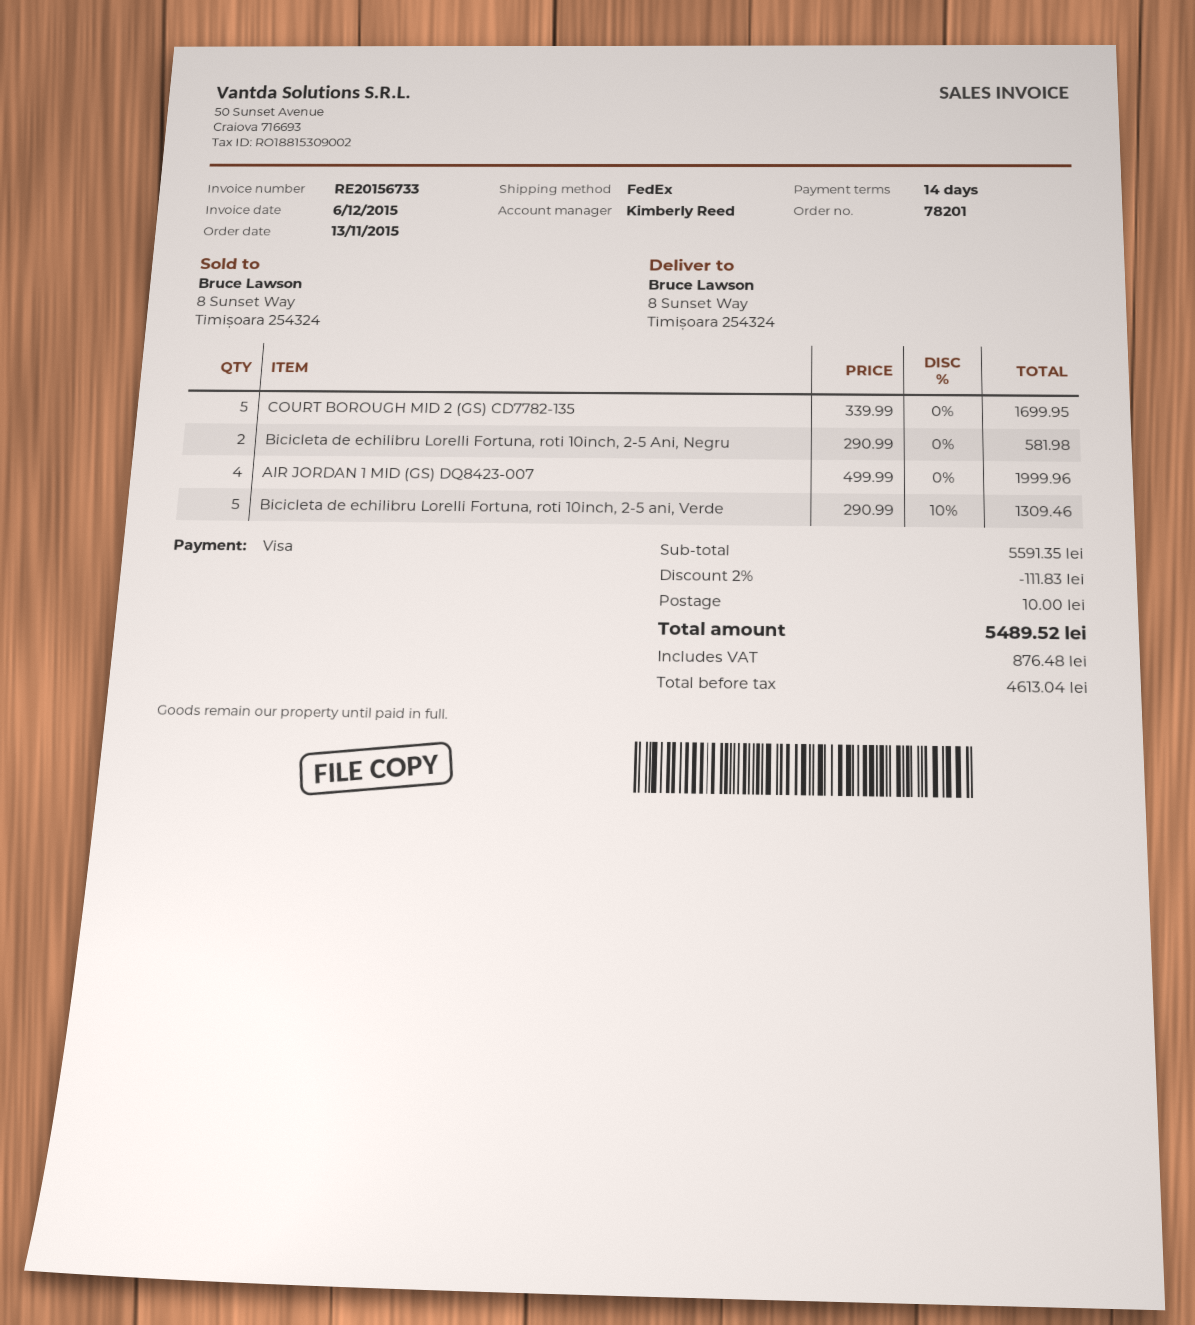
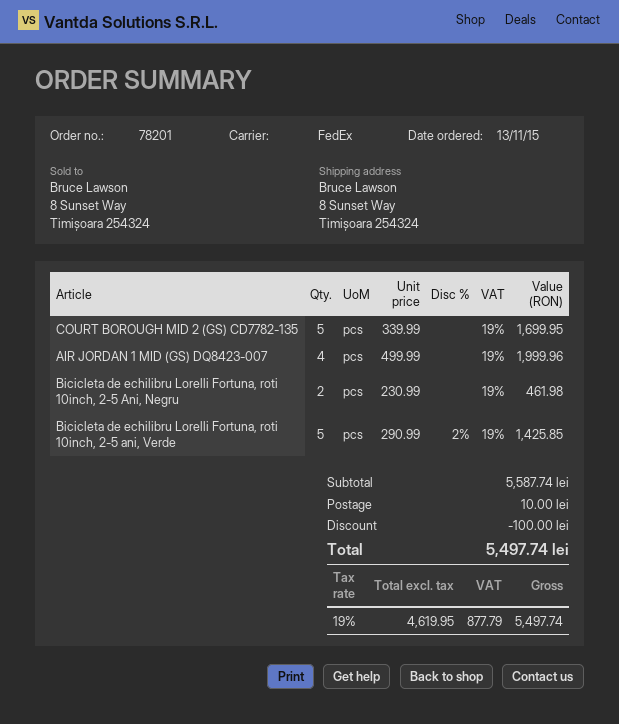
Bicicleta de echilibru Lorelli Fortuna, roti 10inch, 2-5 Ani, Negru: 2 x 290.99 = 581.98 -> 2 x 230.99 = 461.98
Bicicleta de echilibru Lorelli Fortuna, roti 10inch, 2-5 ani, Verde: 5 x 290.99 - 10% = 1309.46 -> 5 x 290.99 - 2% = 1425.85
subtotal: 5591.35 -> 5587.74
discount: 111.83 -> 100.00
net: 4613.04 -> 4619.95
tax: 876.48 -> 877.79
total: 5489.52 -> 5497.74

